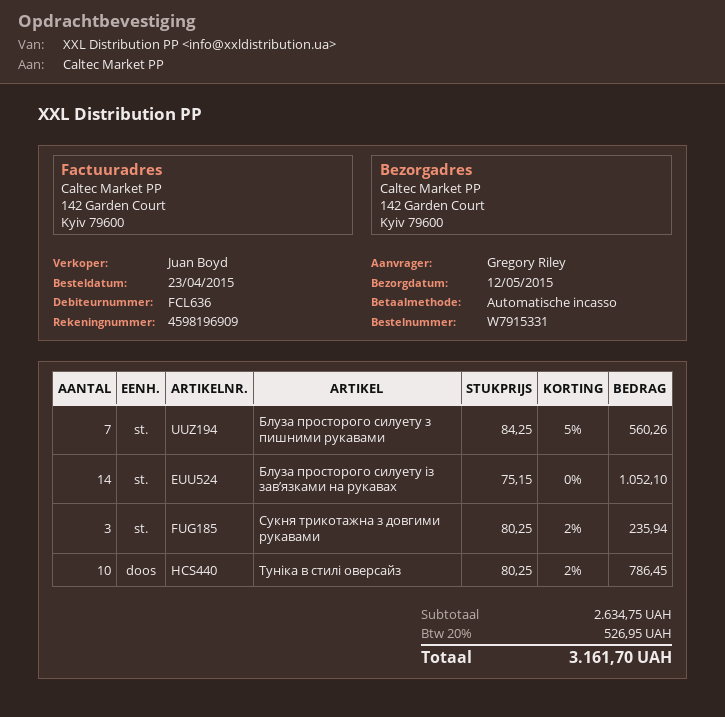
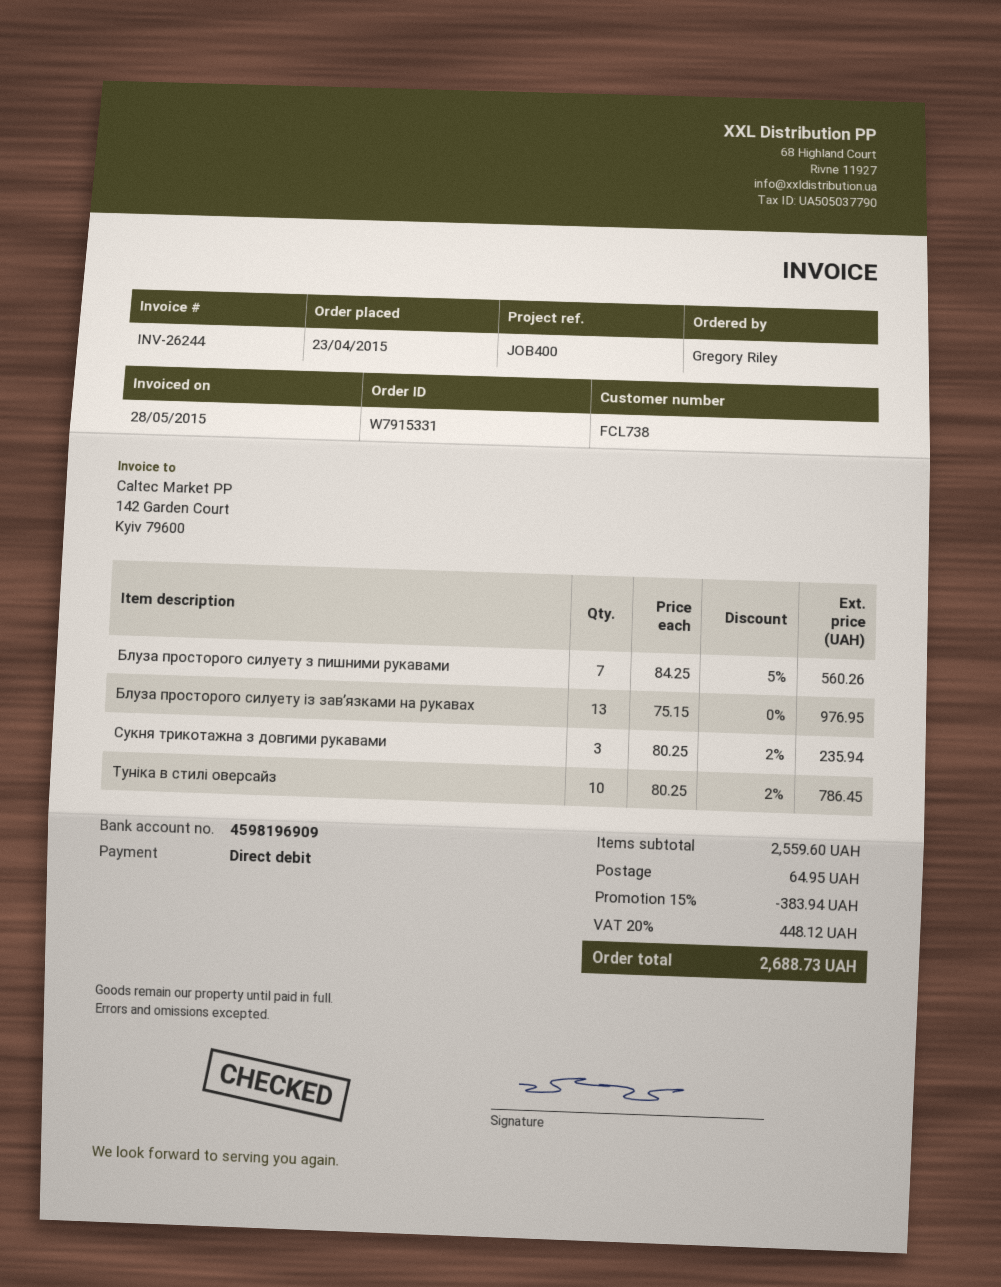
customer number: FCL636 -> FCL738
Блуза просторого силуету із зав’язками на рукавах: 14 x 75.15 = 1052.10 -> 13 x 75.15 = 976.95
subtotal: 2634.75 -> 2559.60
discount: none -> 15% = 383.94
shipping: none -> 64.95
tax: 20% = 526.95 -> 20% = 448.12
total: 3161.70 -> 2688.73

